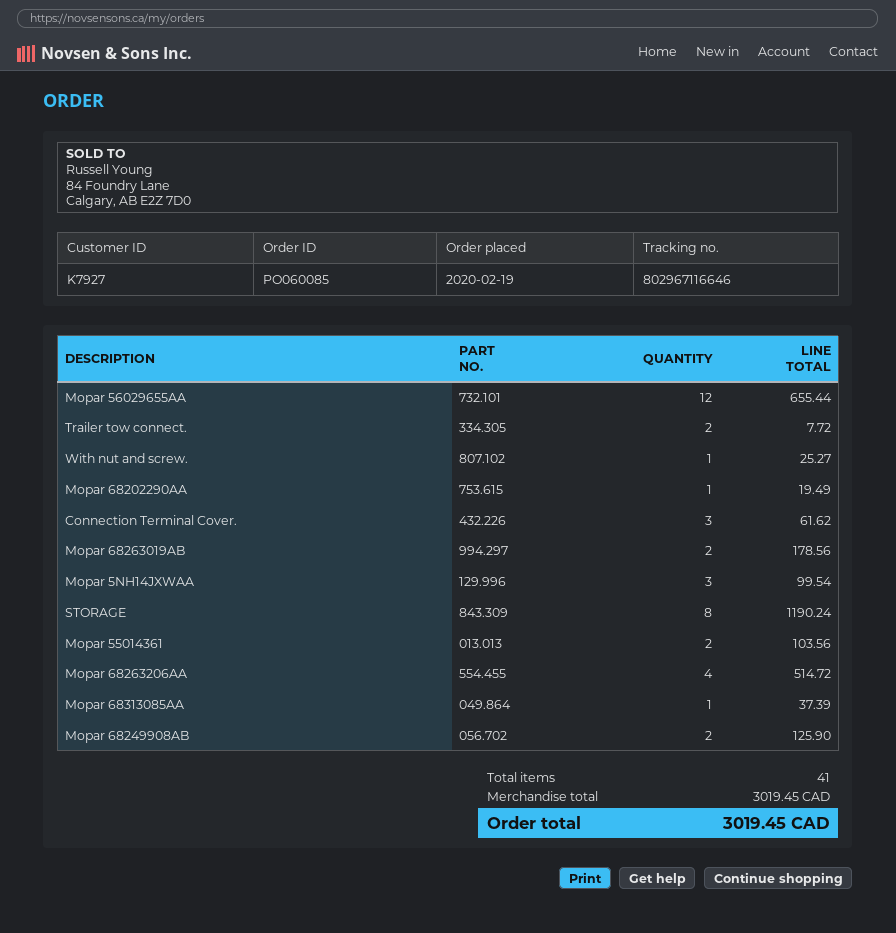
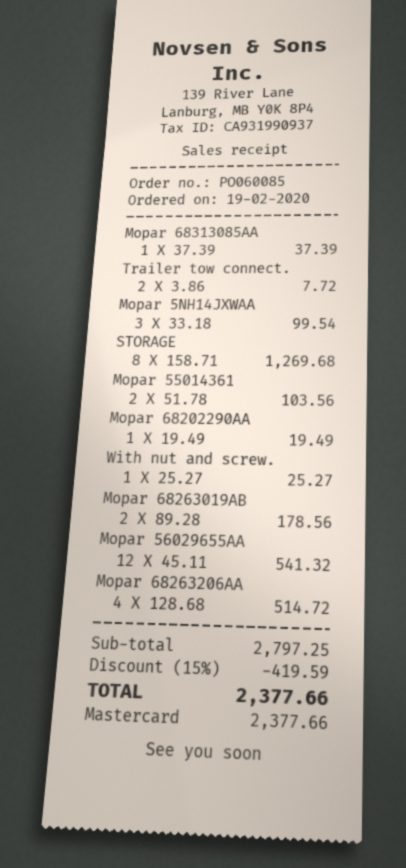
Mopar 56029655AA: 12 for 655.44 -> 12 for 541.32
Connection Terminal Cover.: 3 for 61.62 -> none
STORAGE: 8 for 1190.24 -> 8 for 1269.68
Mopar 68249908AB: 2 for 125.90 -> none
subtotal: 3019.45 -> 2797.25
discount: none -> 15% = 419.59
total: 3019.45 -> 2377.66

